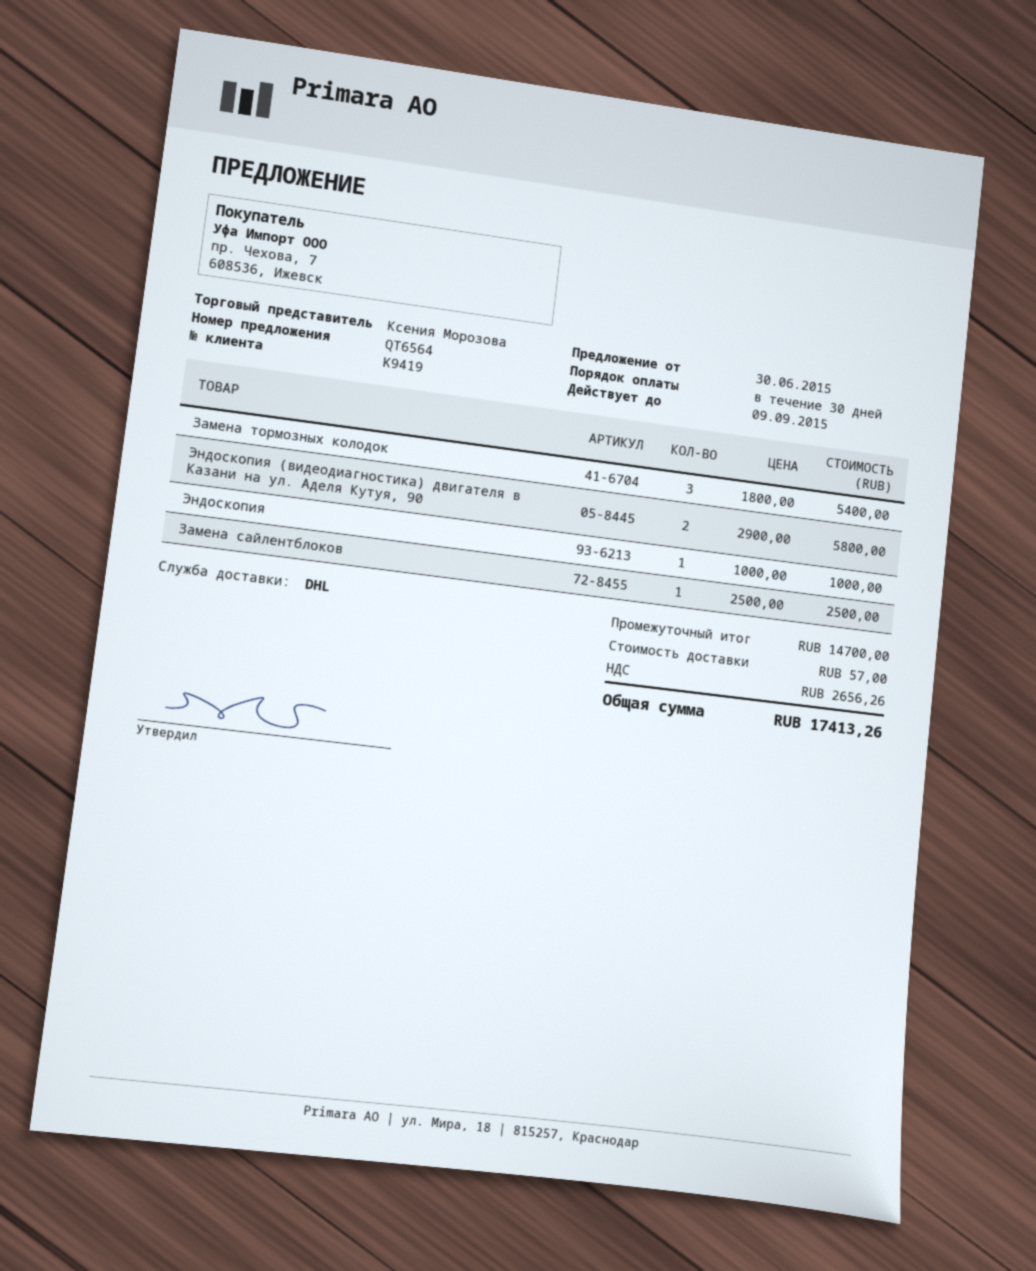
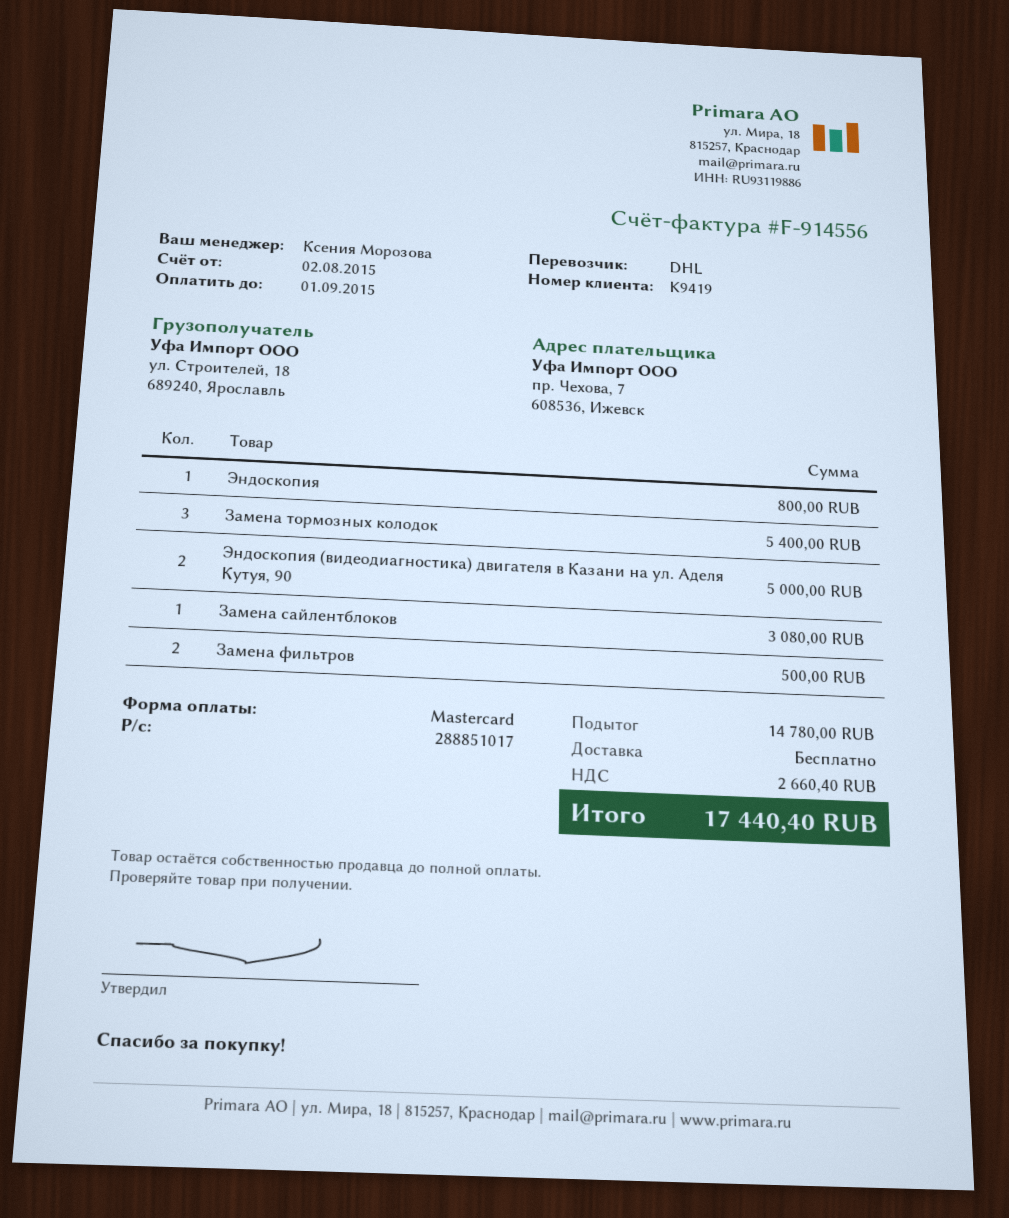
Эндоскопия (видеодиагностика) двигателя в Казани на ул. Аделя Кутуя, 90: 2 for 5800.00 -> 2 for 5000.00
Эндоскопия: 1 for 1000.00 -> 1 for 800.00
Замена сайлентблоков: 1 for 2500.00 -> 1 for 3080.00
Замена фильтров: none -> 2 for 500.00
subtotal: 14700.00 -> 14780.00
shipping: 57.00 -> 0.00
tax: 2656.26 -> 2660.40
total: 17413.26 -> 17440.40

